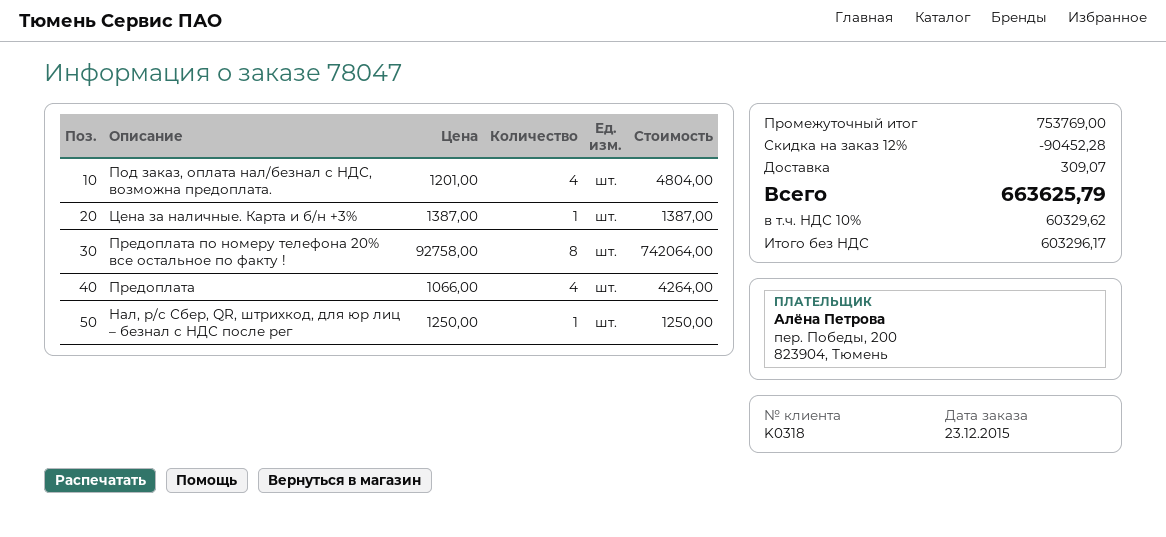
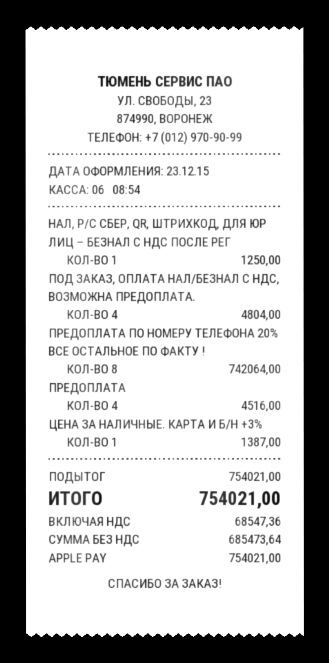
Предоплата: 4 for 4264.00 -> 4 for 4516.00
subtotal: 753769.00 -> 754021.00
discount: 12% = 90452.28 -> none
shipping: 309.07 -> none
net: 603296.17 -> 685473.64
tax: 60329.62 -> 68547.36
total: 663625.79 -> 754021.00

